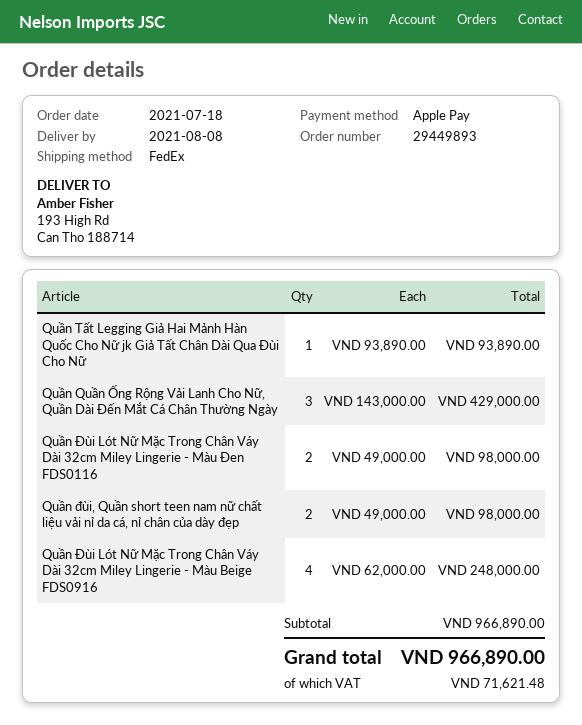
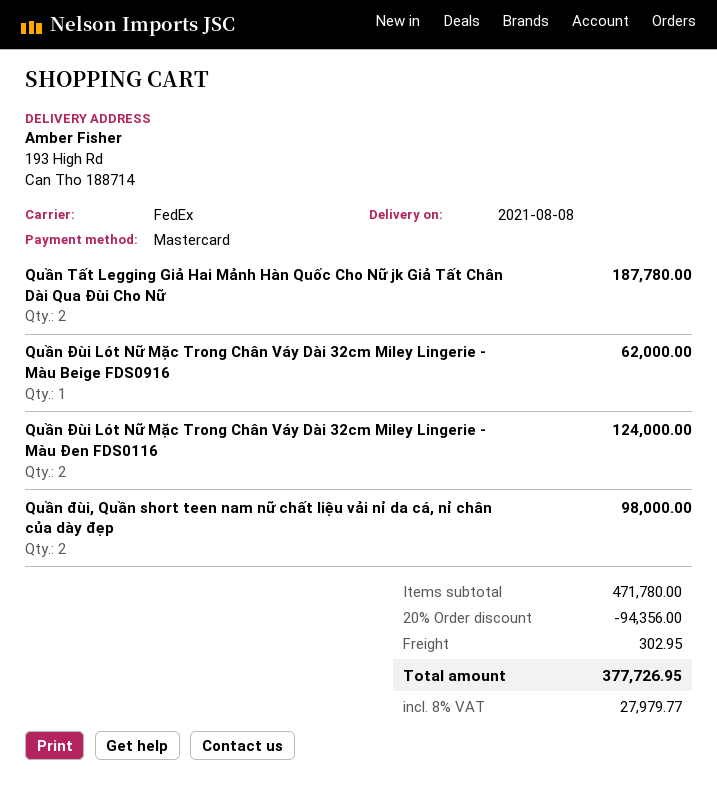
payment method: Apple Pay -> Mastercard
Quần Tất Legging Giả Hai Mảnh Hàn Quốc Cho Nữ jk Giả Tất Chân Dài Qua Đùi Cho Nữ: 1 for 93890.00 -> 2 for 187780.00
Quần Quần Ống Rộng Vải Lanh Cho Nữ, Quần Dài Đến Mắt Cá Chân Thường Ngày: 3 for 429000.00 -> none
Quần Đùi Lót Nữ Mặc Trong Chân Váy Dài 32cm Miley Lingerie - Màu Đen FDS0116: 2 for 98000.00 -> 2 for 124000.00
Quần Đùi Lót Nữ Mặc Trong Chân Váy Dài 32cm Miley Lingerie - Màu Beige FDS0916: 4 for 248000.00 -> 1 for 62000.00
subtotal: 966890.00 -> 471780.00
discount: none -> 20% = 94356.00
shipping: none -> 302.95
tax: 71621.48 -> 27979.77
total: 966890.00 -> 377726.95

